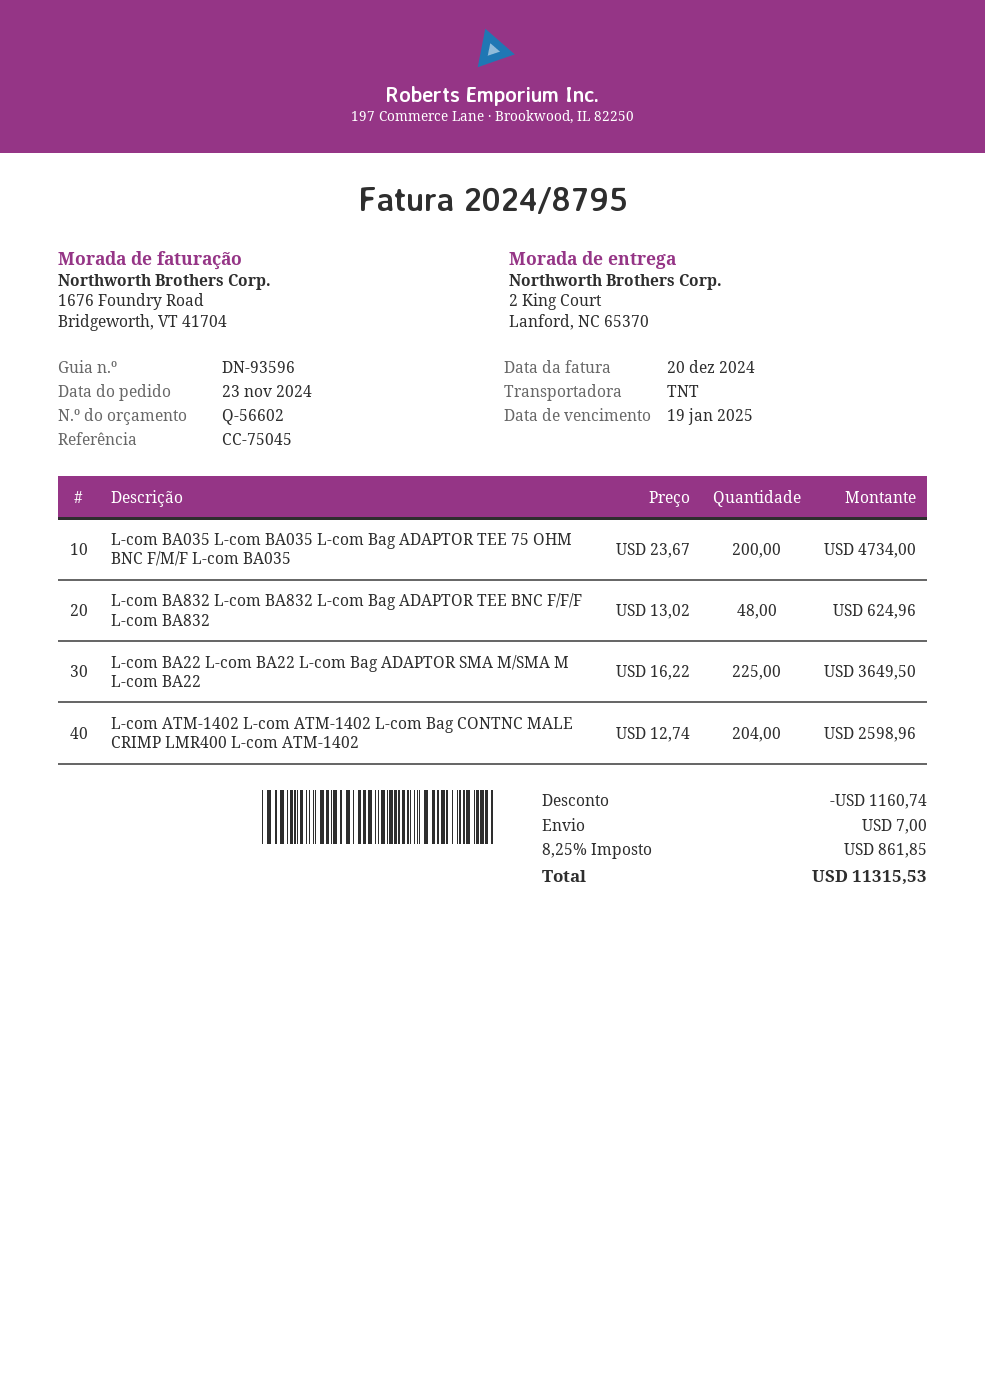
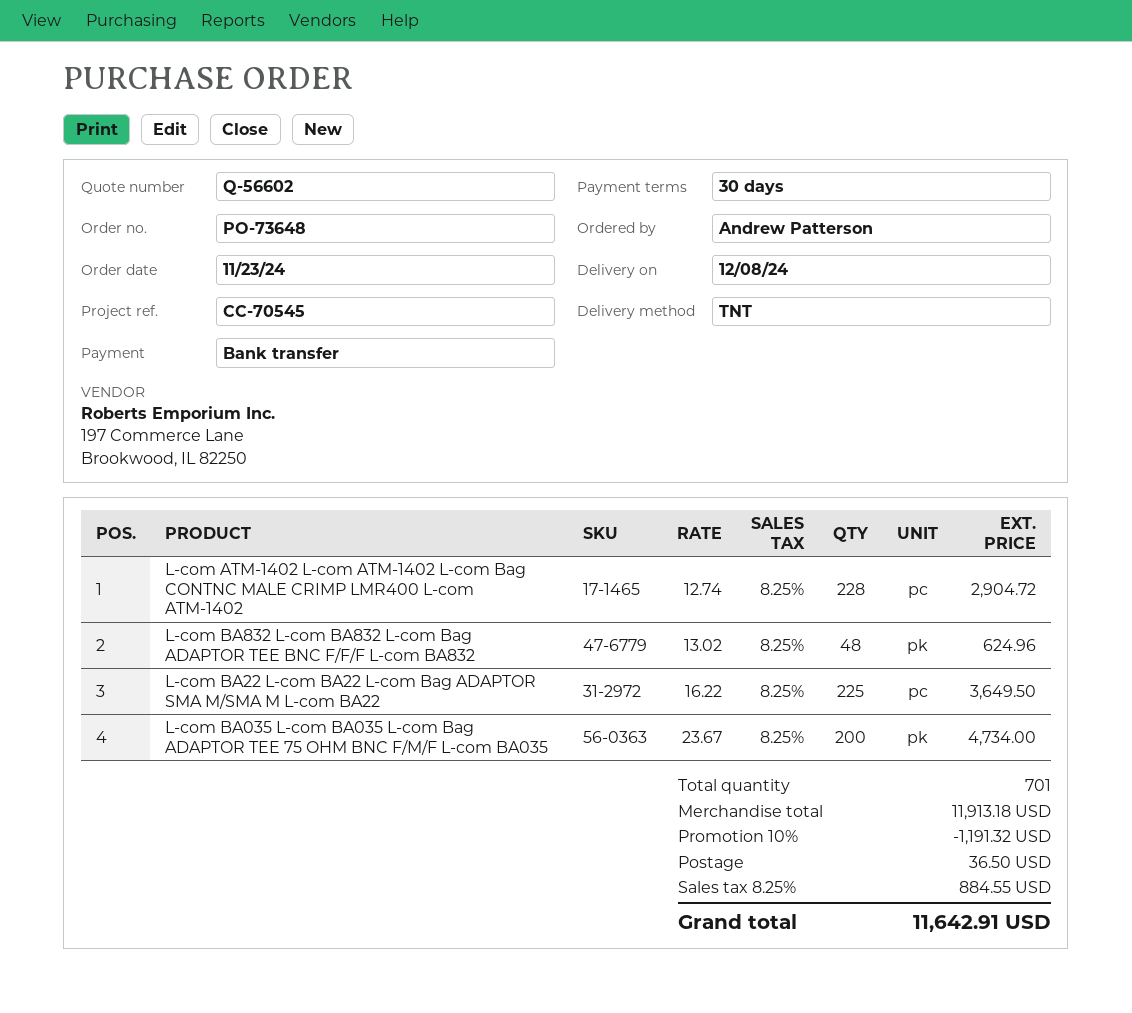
reference: CC-75045 -> CC-70545
L-com ATM-1402 L-com ATM-1402 L-com Bag CONTNC MALE CRIMP LMR400 L-com ATM-1402: 204 x 12.74 = 2598.96 -> 228 x 12.74 = 2904.72
discount: 1160.74 -> 1191.32
shipping: 7.00 -> 36.50
tax: 8.25% = 861.85 -> 8.25% = 884.55
total: 11315.53 -> 11642.91

